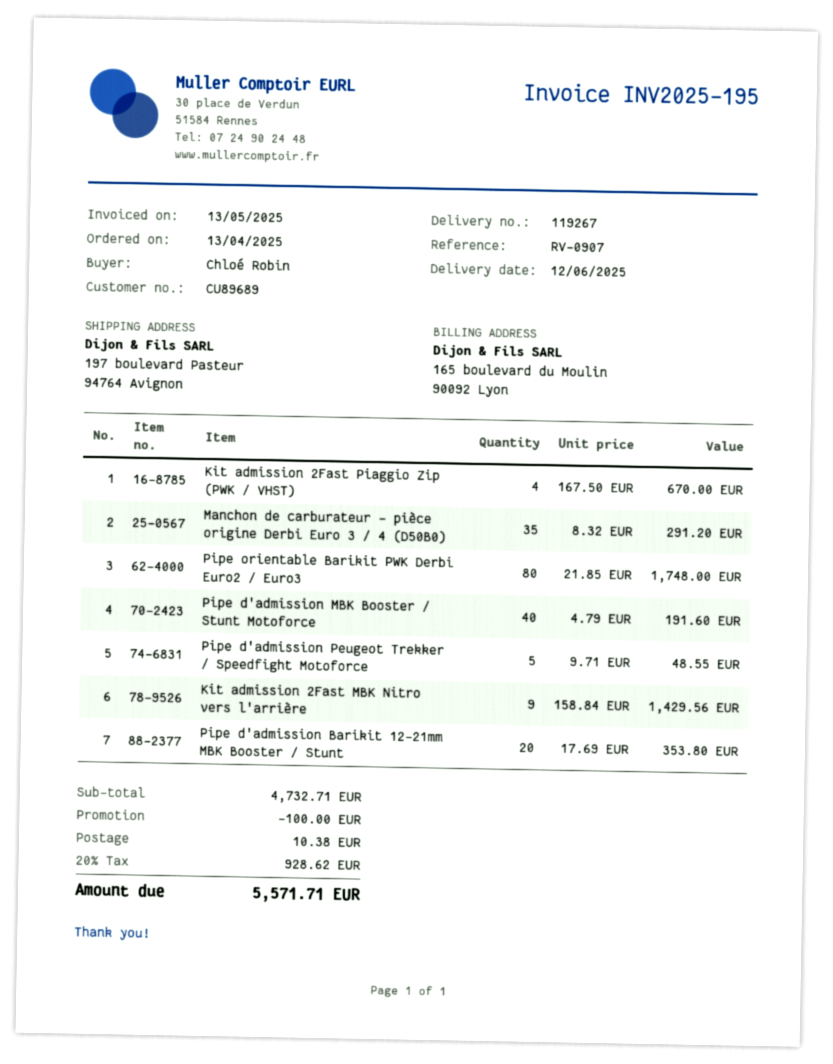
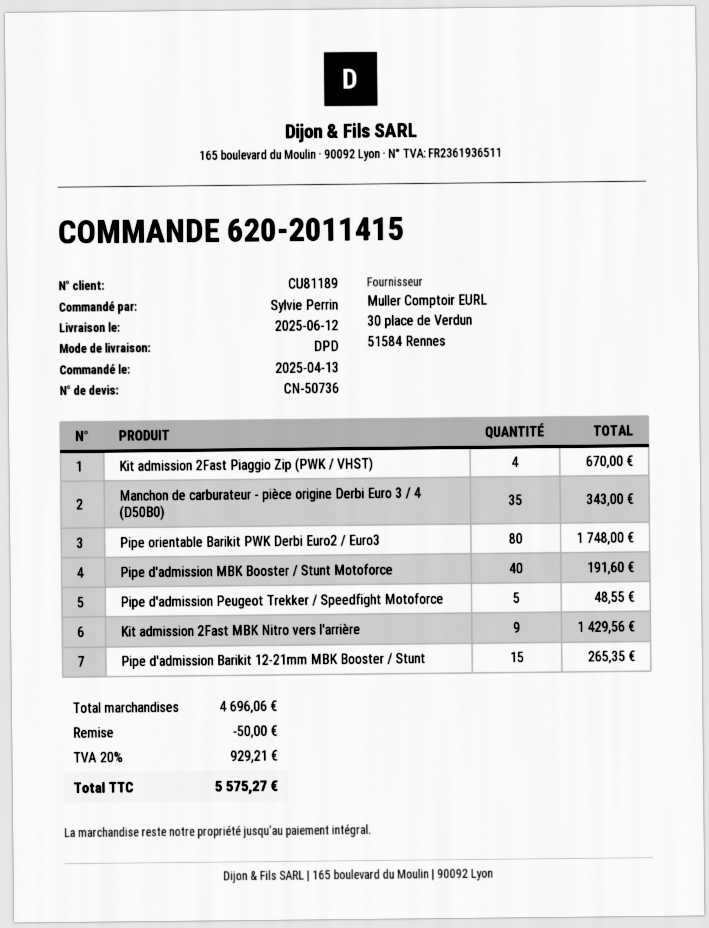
customer number: CU89689 -> CU81189
ordered by: Chloé Robin -> Sylvie Perrin
Manchon de carburateur - pièce origine Derbi Euro 3 / 4 (D50B0): 35 for 291.20 -> 35 for 343.00
Pipe d'admission Barikit 12-21mm MBK Booster / Stunt: 20 for 353.80 -> 15 for 265.35
subtotal: 4732.71 -> 4696.06
discount: 100.00 -> 50.00
shipping: 10.38 -> none
tax: 20% = 928.62 -> 20% = 929.21
total: 5571.71 -> 5575.27

